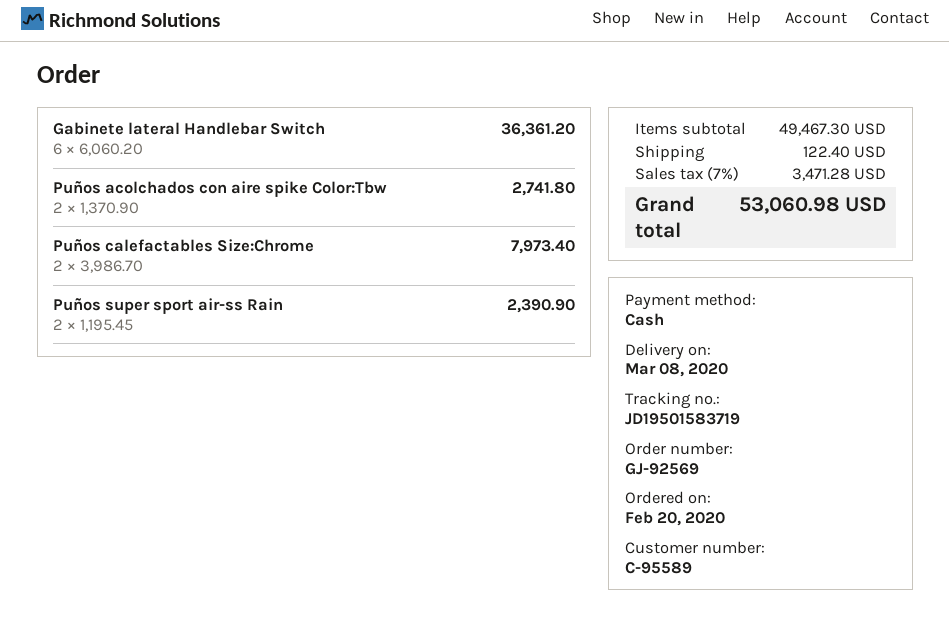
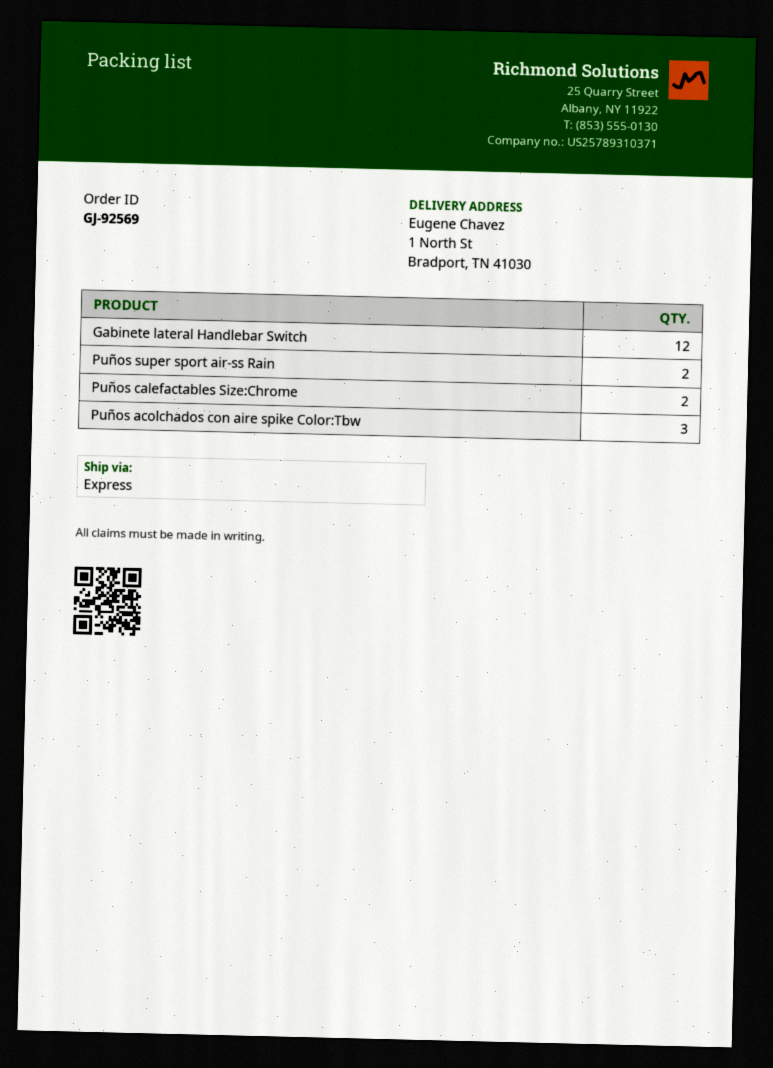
Gabinete lateral Handlebar Switch: 6 -> 12
Puños acolchados con aire spike Color:Tbw: 2 -> 3

